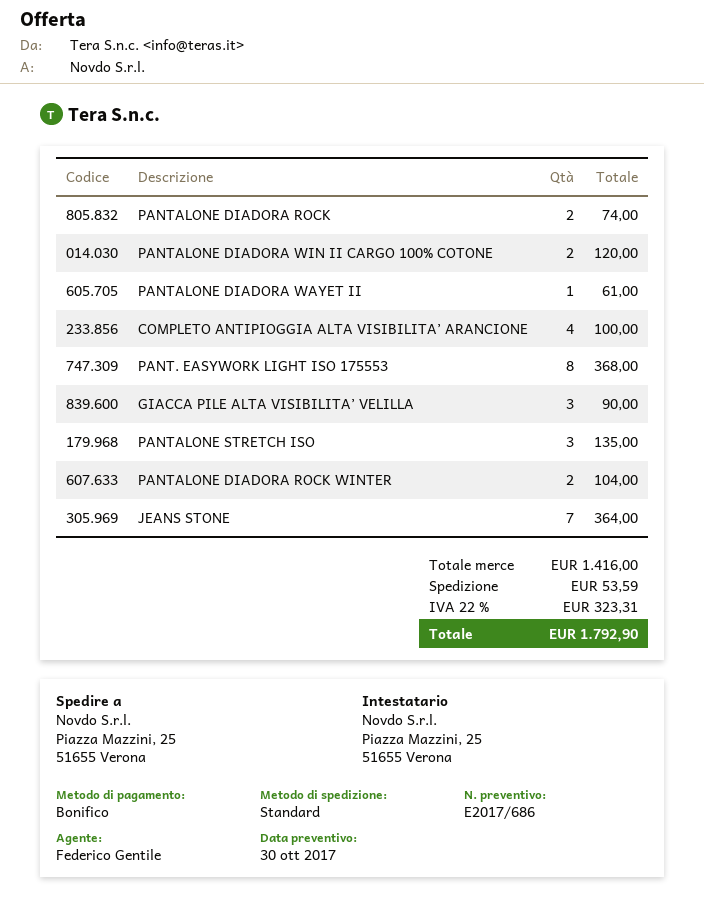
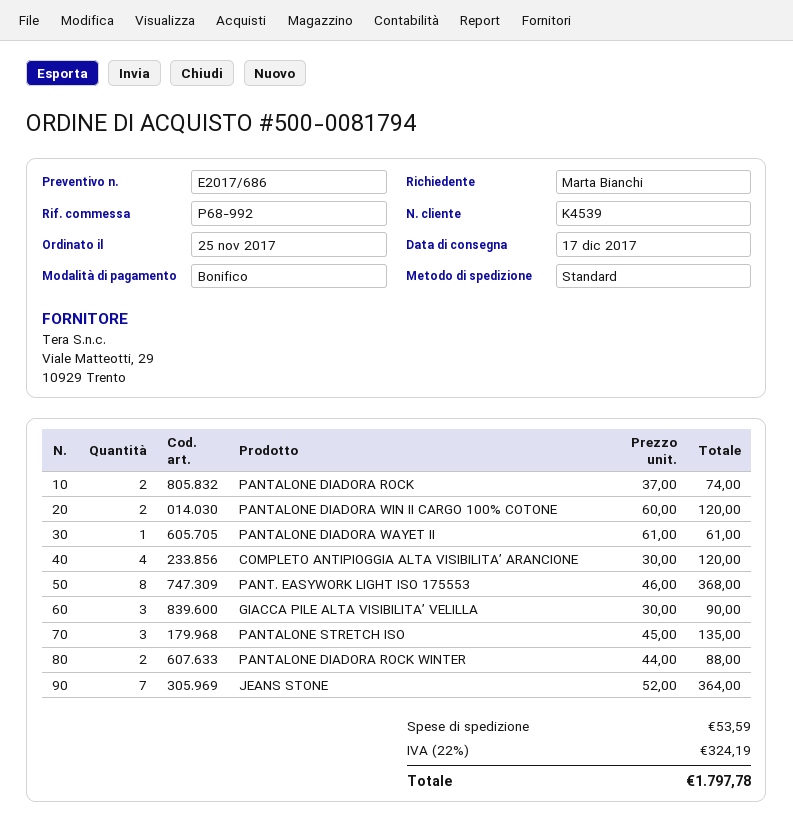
COMPLETO ANTIPIOGGIA ALTA VISIBILITA’ ARANCIONE: 4 for 100.00 -> 4 for 120.00
PANTALONE DIADORA ROCK WINTER: 2 for 104.00 -> 2 for 88.00
tax: 22% = 323.31 -> 22% = 324.19
total: 1792.90 -> 1797.78

